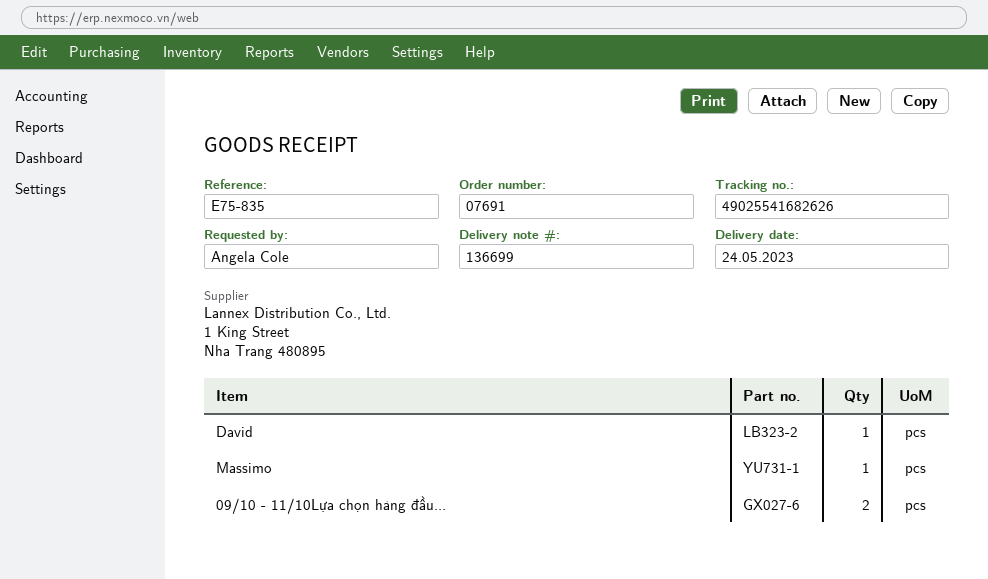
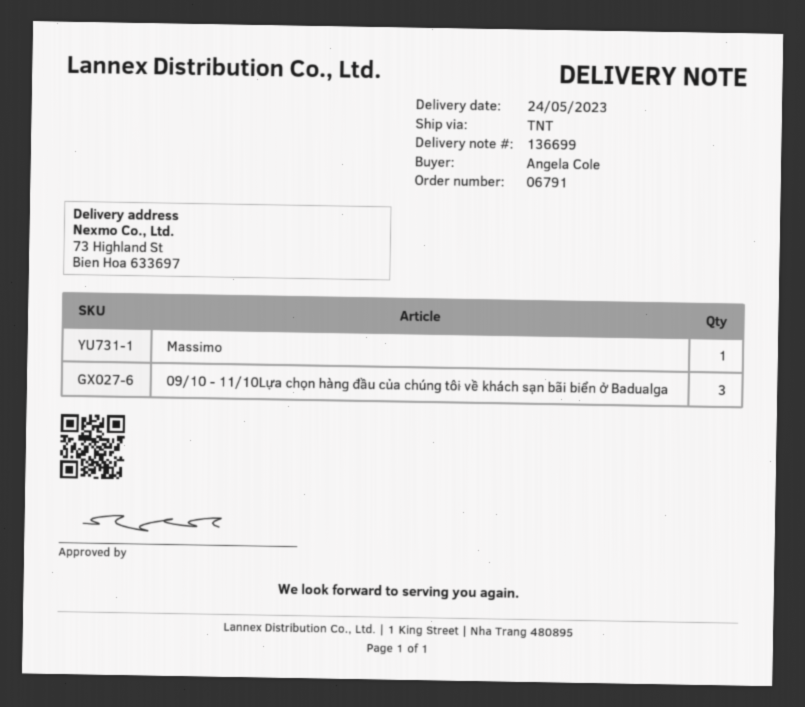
order number: 07691 -> 06791
David: 1 -> none
09/10 - 11/10Lựa chọn hàng đầu...: 2 -> 3

